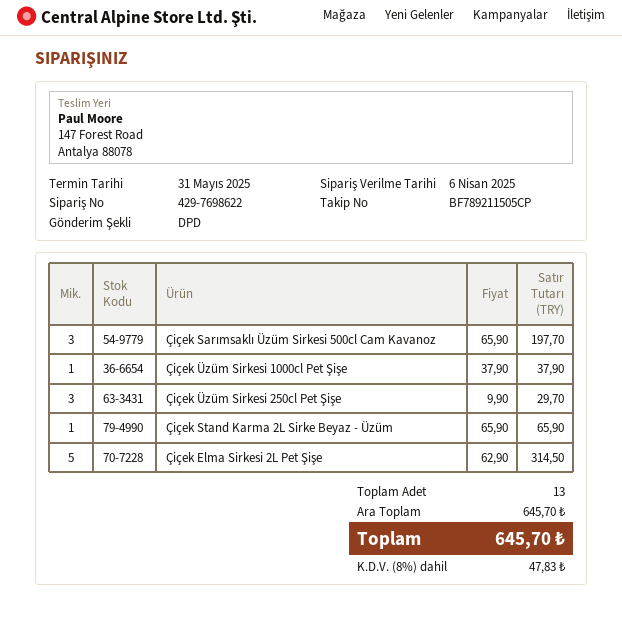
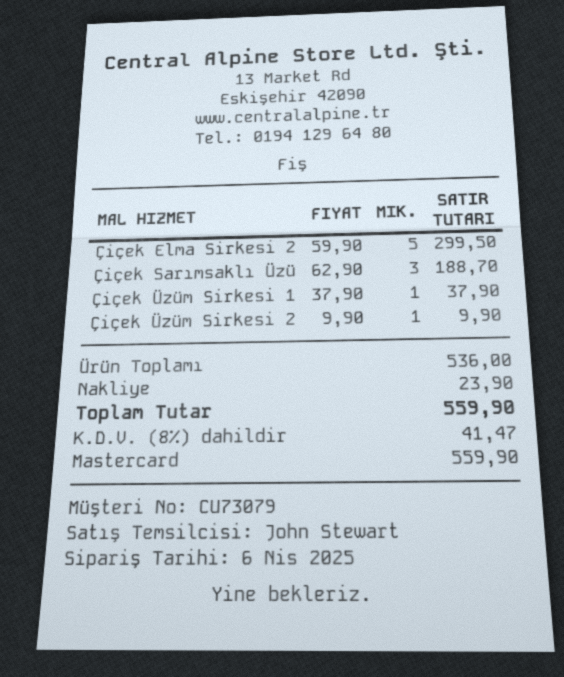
Çiçek Sarımsaklı Üzüm Sirkesi 500cl Cam Kavanoz: 3 x 65.90 = 197.70 -> 3 x 62.90 = 188.70
Çiçek Üzüm Sirkesi 250cl Pet Şişe: 3 x 9.90 = 29.70 -> 1 x 9.90 = 9.90
Çiçek Stand Karma 2L Sirke Beyaz - Üzüm: 1 x 65.90 = 65.90 -> none
Çiçek Elma Sirkesi 2L Pet Şişe: 5 x 62.90 = 314.50 -> 5 x 59.90 = 299.50
subtotal: 645.70 -> 536.00
shipping: none -> 23.90
tax: 8% = 47.83 -> 8% = 41.47
total: 645.70 -> 559.90

